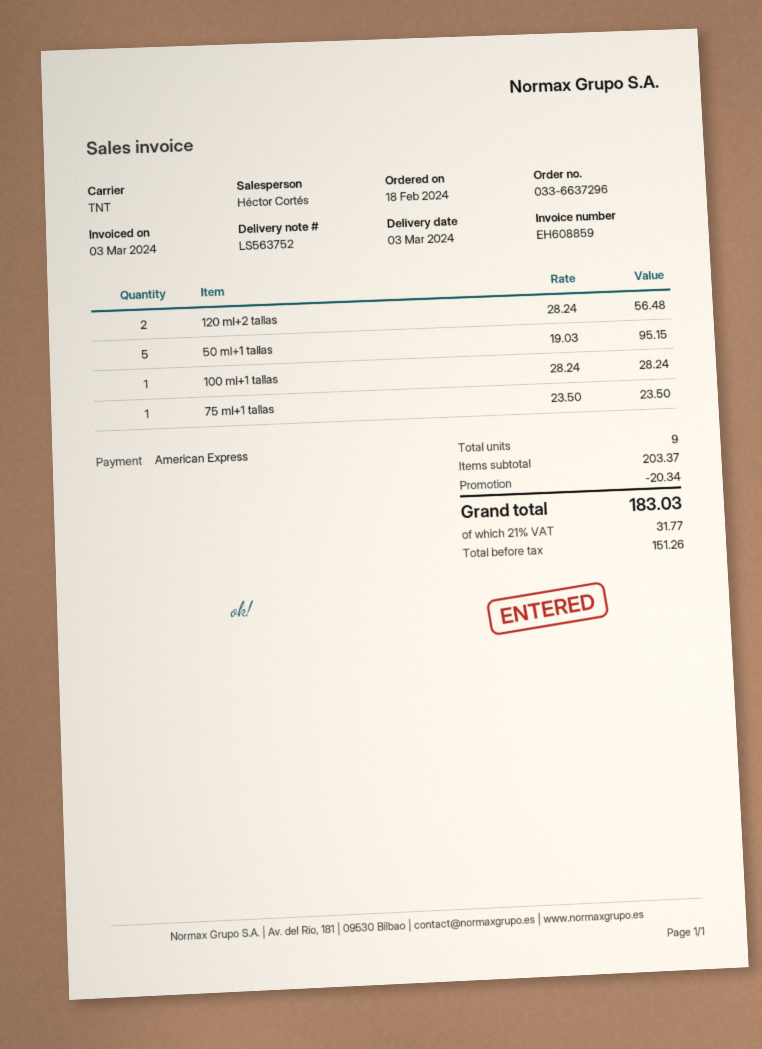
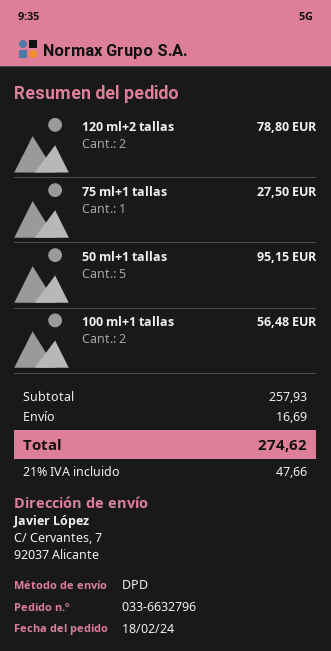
order number: 033-6637296 -> 033-6632796
shipping method: TNT -> DPD
120 ml+2 tallas: 2 for 56.48 -> 2 for 78.80
100 ml+1 tallas: 1 for 28.24 -> 2 for 56.48
75 ml+1 tallas: 1 for 23.50 -> 1 for 27.50
subtotal: 203.37 -> 257.93
discount: 20.34 -> none
shipping: none -> 16.69
tax: 21% = 31.77 -> 21% = 47.66
total: 183.03 -> 274.62

